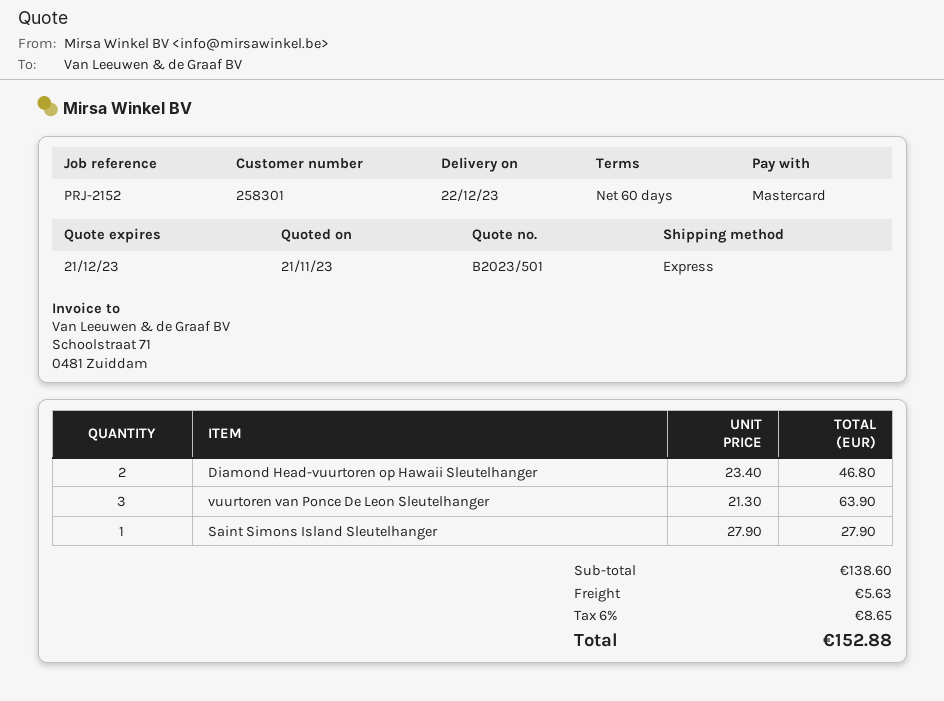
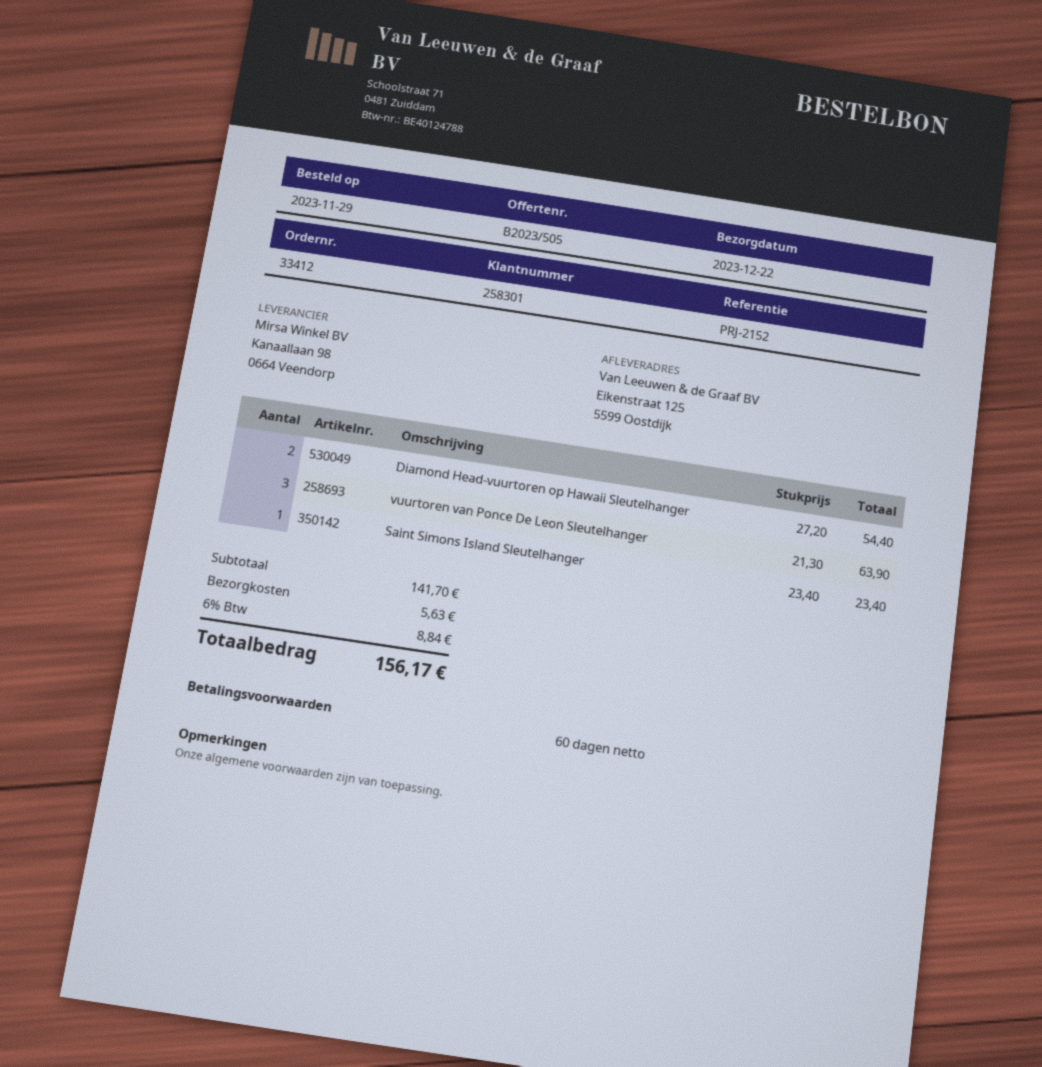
quote number: B2023/501 -> B2023/505
Diamond Head-vuurtoren op Hawaii Sleutelhanger: 2 x 23.40 = 46.80 -> 2 x 27.20 = 54.40
Saint Simons Island Sleutelhanger: 1 x 27.90 = 27.90 -> 1 x 23.40 = 23.40
subtotal: 138.60 -> 141.70
tax: 6% = 8.65 -> 6% = 8.84
total: 152.88 -> 156.17

